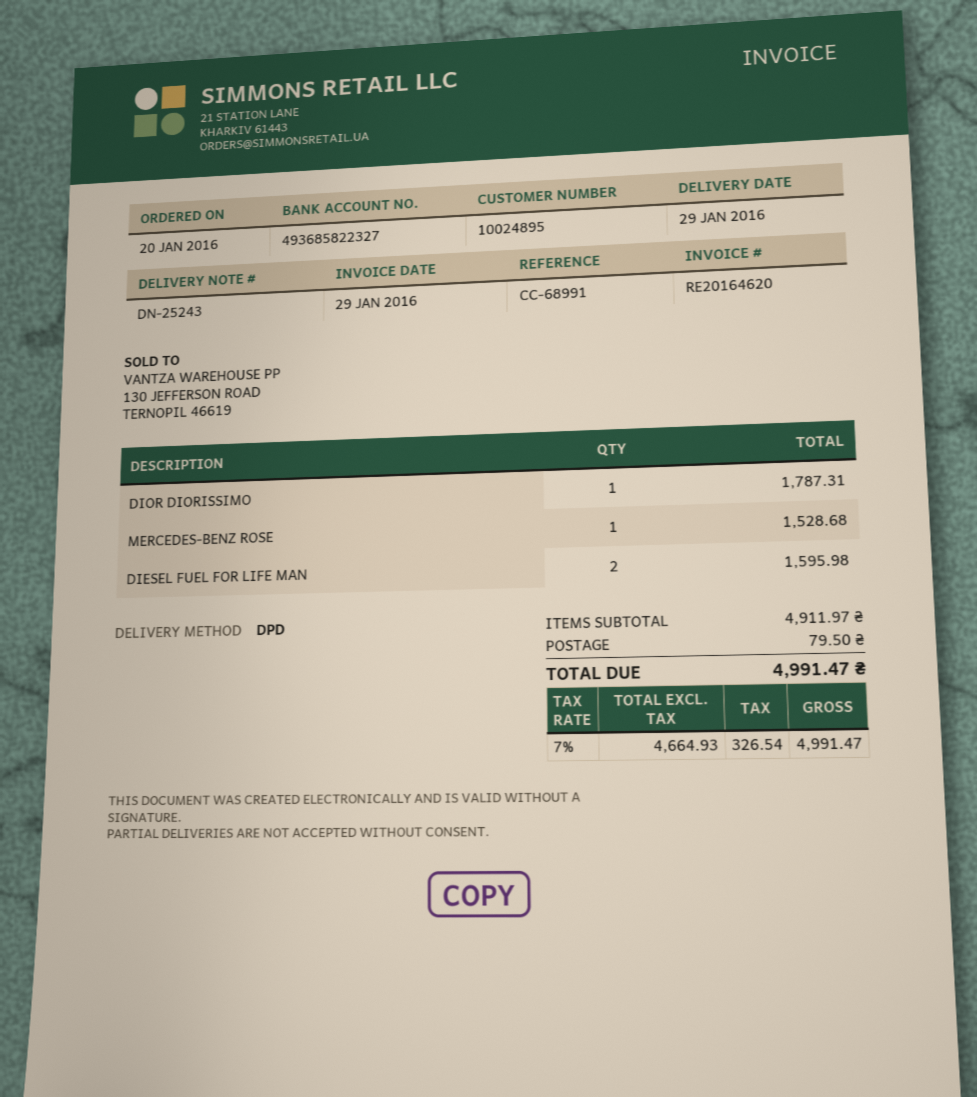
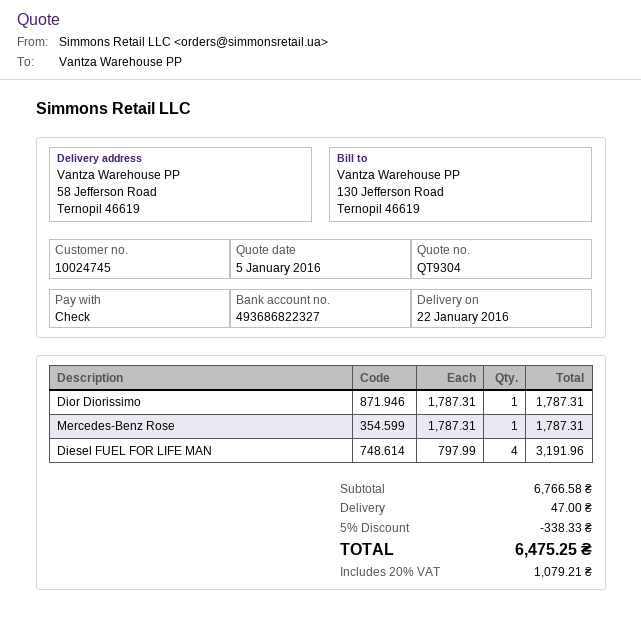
delivery date: 2016-01-29 -> 2016-01-22
customer number: 10024895 -> 10024745
bank account: 493685822327 -> 493686822327
MERCEDES-BENZ ROSE: 1 for 1528.68 -> 1 for 1787.31
DIESEL FUEL FOR LIFE MAN: 2 for 1595.98 -> 4 for 3191.96
subtotal: 4911.97 -> 6766.58
discount: none -> 5% = 338.33
shipping: 79.50 -> 47.00
tax: 7% = 326.54 -> 20% = 1079.21
total: 4991.47 -> 6475.25

